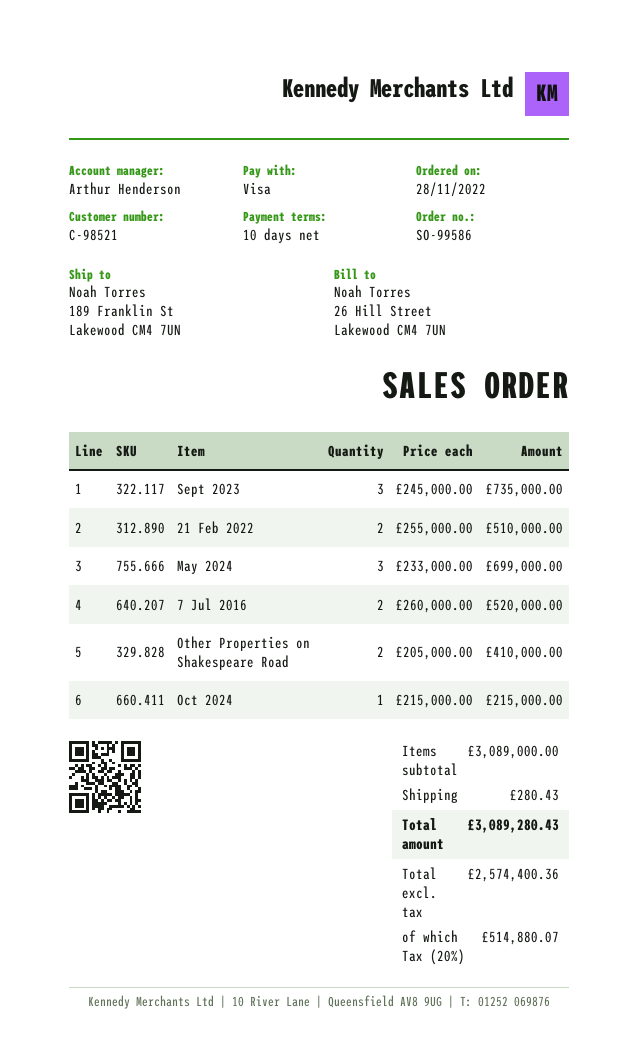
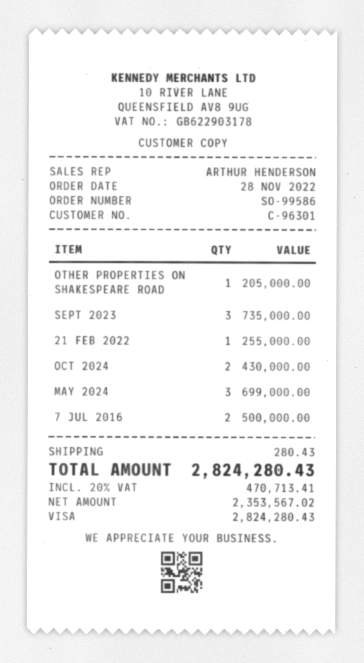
customer number: C-98521 -> C-96301
21 Feb 2022: 2 for 510000.00 -> 1 for 255000.00
7 Jul 2016: 2 for 520000.00 -> 2 for 500000.00
Other Properties on Shakespeare Road: 2 for 410000.00 -> 1 for 205000.00
Oct 2024: 1 for 215000.00 -> 2 for 430000.00
net: 2574400.36 -> 2353567.02
tax: 20% = 514880.07 -> 20% = 470713.41
total: 3089280.43 -> 2824280.43

